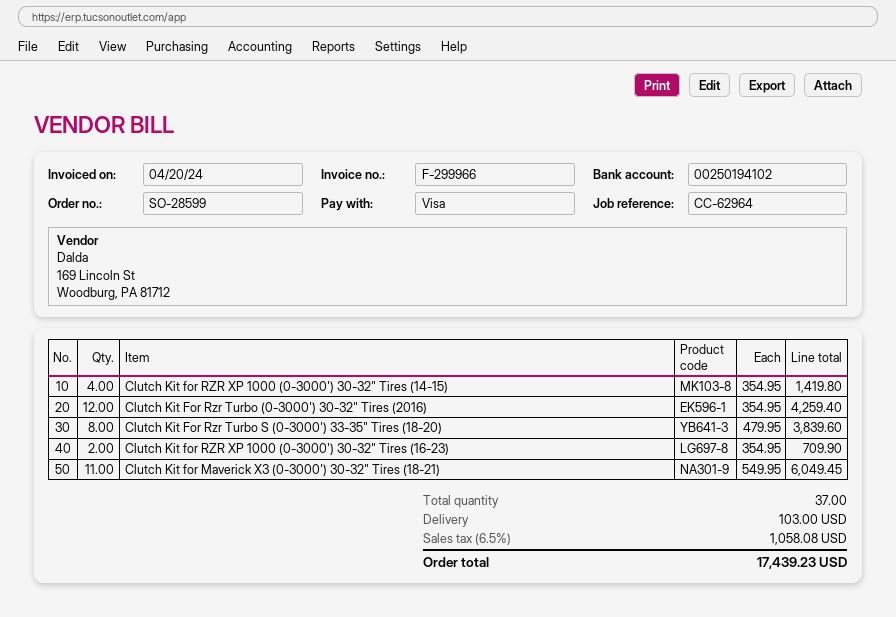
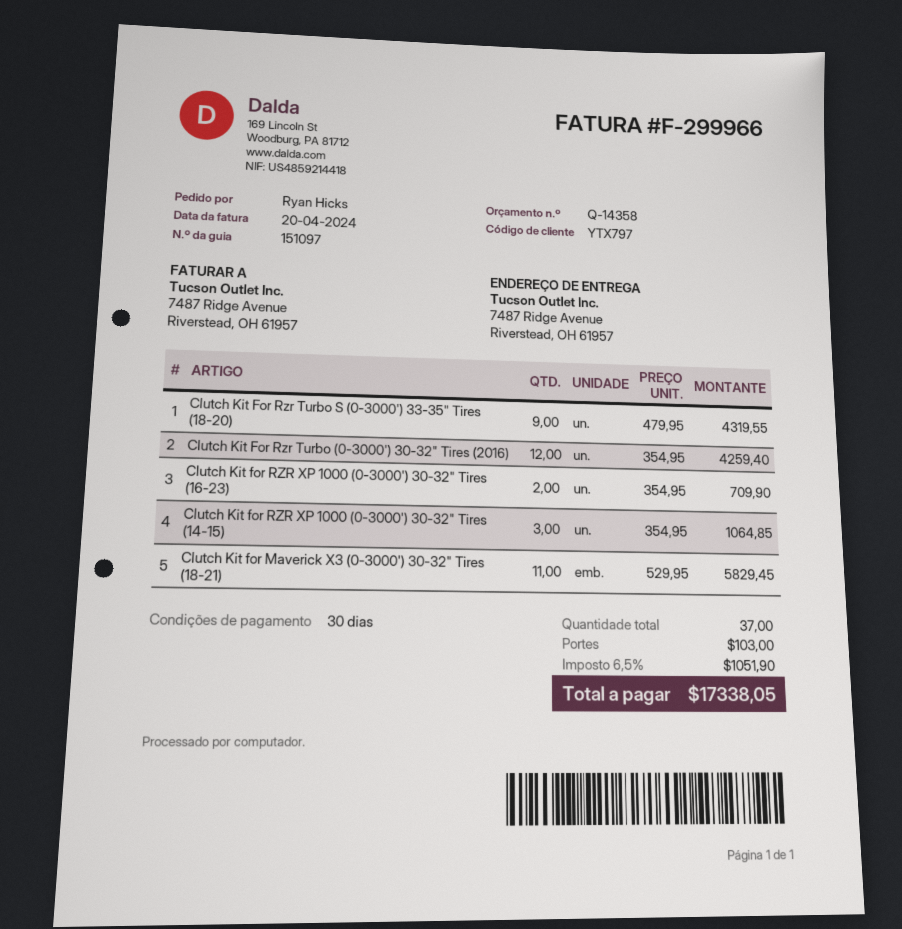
Clutch Kit for RZR XP 1000 (0-3000') 30-32" Tires (14-15): 4 x 354.95 = 1419.80 -> 3 x 354.95 = 1064.85
Clutch Kit For Rzr Turbo S (0-3000') 33-35" Tires (18-20): 8 x 479.95 = 3839.60 -> 9 x 479.95 = 4319.55
Clutch Kit for Maverick X3 (0-3000') 30-32" Tires (18-21): 11 x 549.95 = 6049.45 -> 11 x 529.95 = 5829.45
tax: 6.5% = 1058.08 -> 6.5% = 1051.90
total: 17439.23 -> 17338.05

